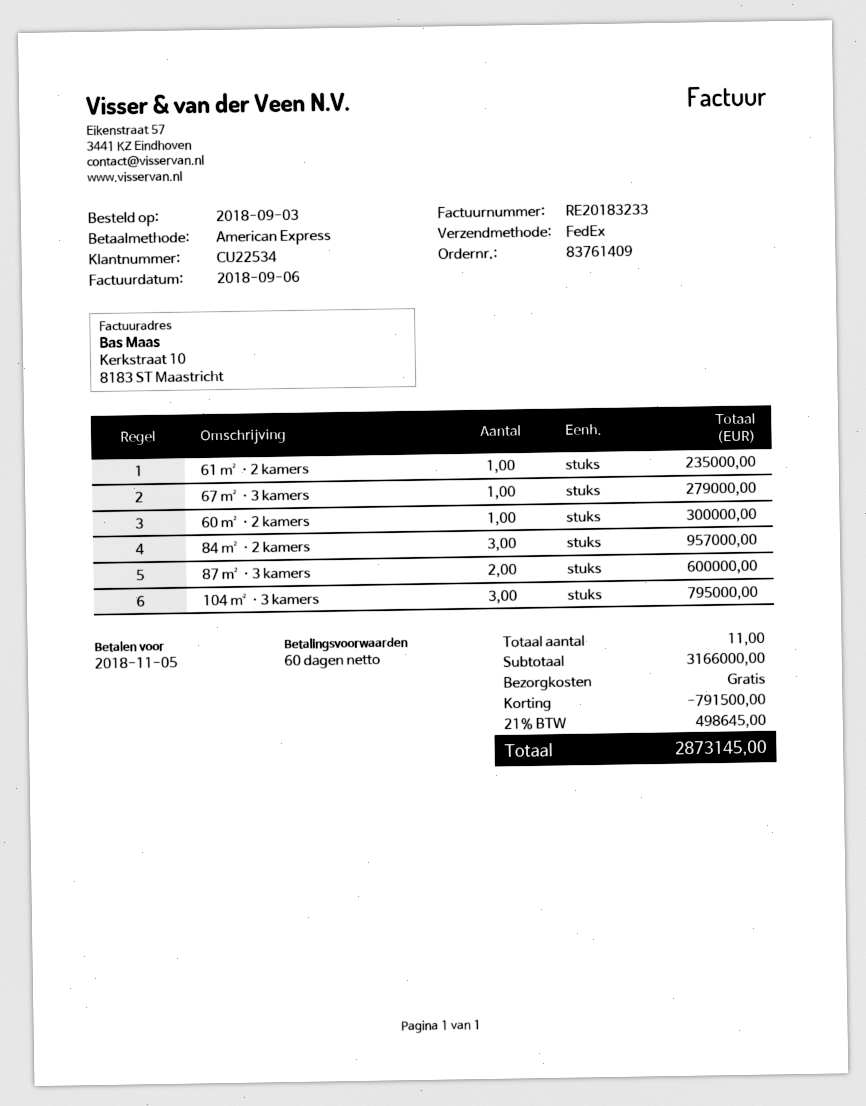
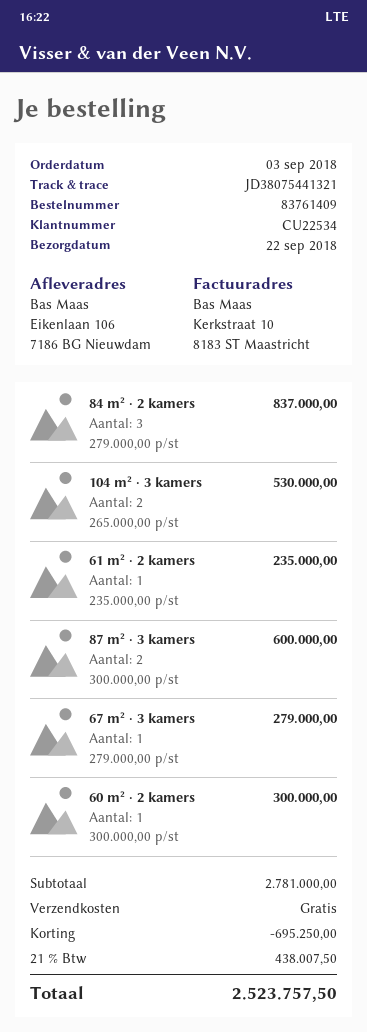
84 m² · 2 kamers: 3 for 957000.00 -> 3 for 837000.00
104 m² · 3 kamers: 3 for 795000.00 -> 2 for 530000.00
subtotal: 3166000.00 -> 2781000.00
discount: 791500.00 -> 695250.00
tax: 21% = 498645.00 -> 21% = 438007.50
total: 2873145.00 -> 2523757.50

